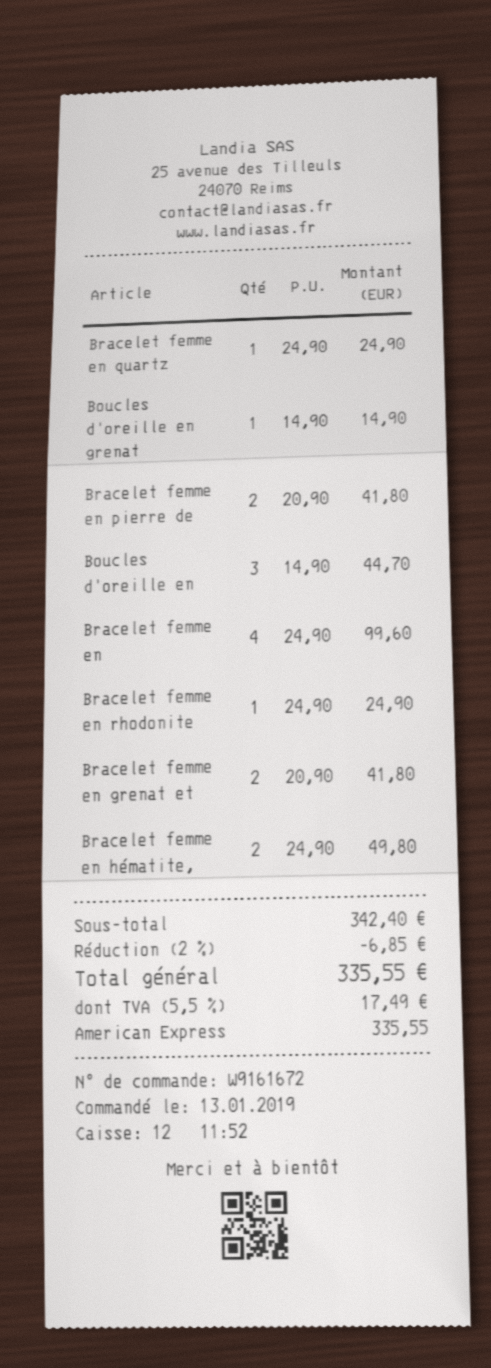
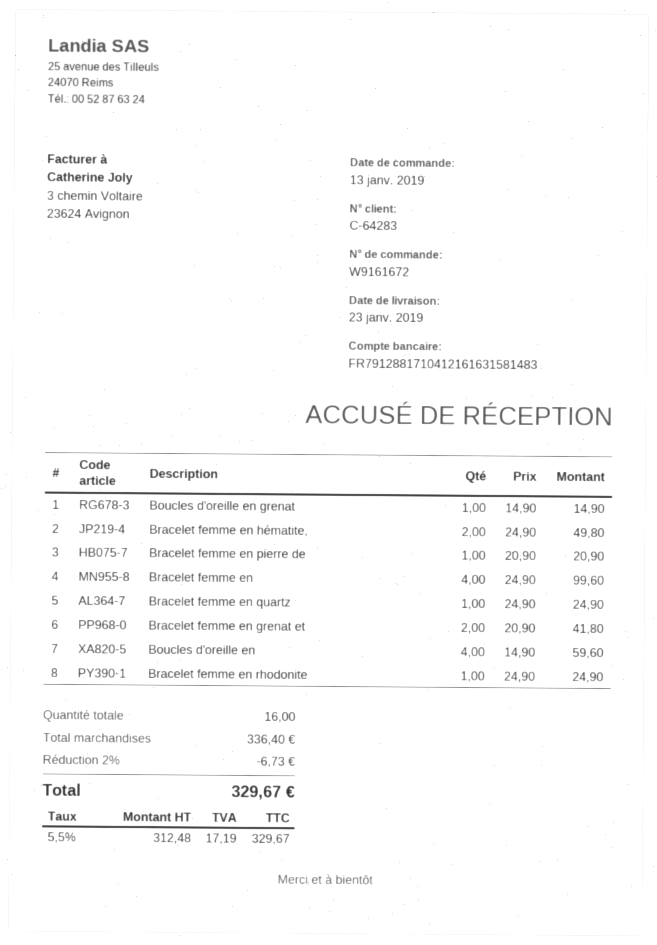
Bracelet femme en pierre de: 2 x 20.90 = 41.80 -> 1 x 20.90 = 20.90
Boucles d'oreille en: 3 x 14.90 = 44.70 -> 4 x 14.90 = 59.60
subtotal: 342.40 -> 336.40
discount: 2% = 6.85 -> 2% = 6.73
tax: 5.5% = 17.49 -> 5.5% = 17.19
total: 335.55 -> 329.67

